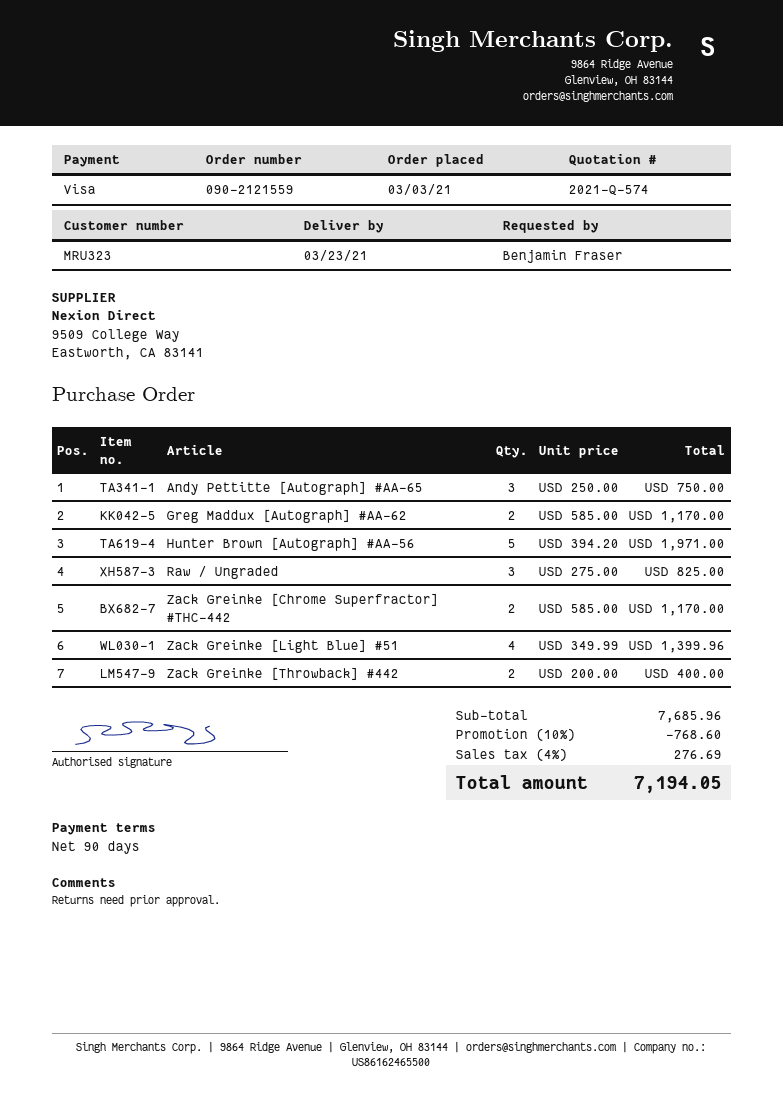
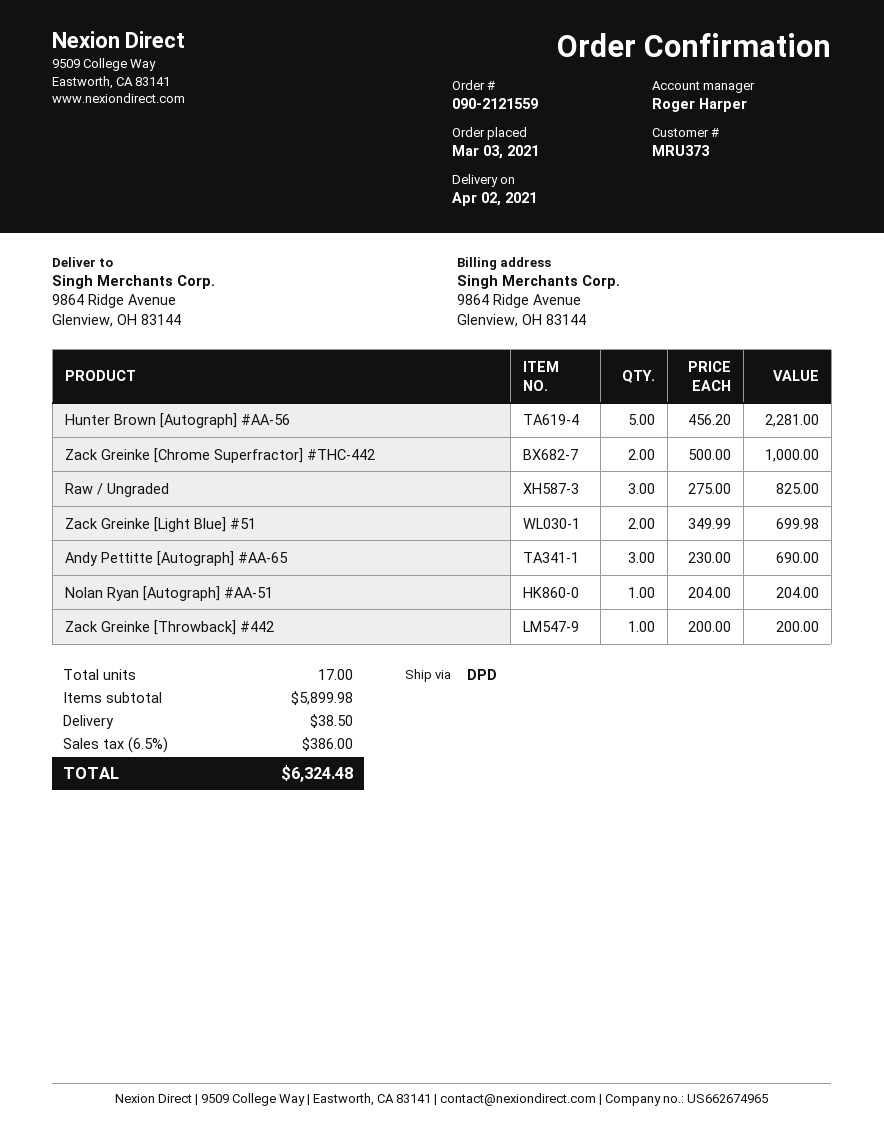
delivery date: 2021-03-23 -> 2021-04-02
customer number: MRU323 -> MRU373
Andy Pettitte [Autograph] #AA-65: 3 x 250.00 = 750.00 -> 3 x 230.00 = 690.00
Greg Maddux [Autograph] #AA-62: 2 x 585.00 = 1170.00 -> none
Hunter Brown [Autograph] #AA-56: 5 x 394.20 = 1971.00 -> 5 x 456.20 = 2281.00
Zack Greinke [Chrome Superfractor] #THC-442: 2 x 585.00 = 1170.00 -> 2 x 500.00 = 1000.00
Zack Greinke [Light Blue] #51: 4 x 349.99 = 1399.96 -> 2 x 349.99 = 699.98
Zack Greinke [Throwback] #442: 2 x 200.00 = 400.00 -> 1 x 200.00 = 200.00
Nolan Ryan [Autograph] #AA-51: none -> 1 x 204.00 = 204.00
subtotal: 7685.96 -> 5899.98
discount: 10% = 768.60 -> none
shipping: none -> 38.50
tax: 4% = 276.69 -> 6.5% = 386.00
total: 7194.05 -> 6324.48

